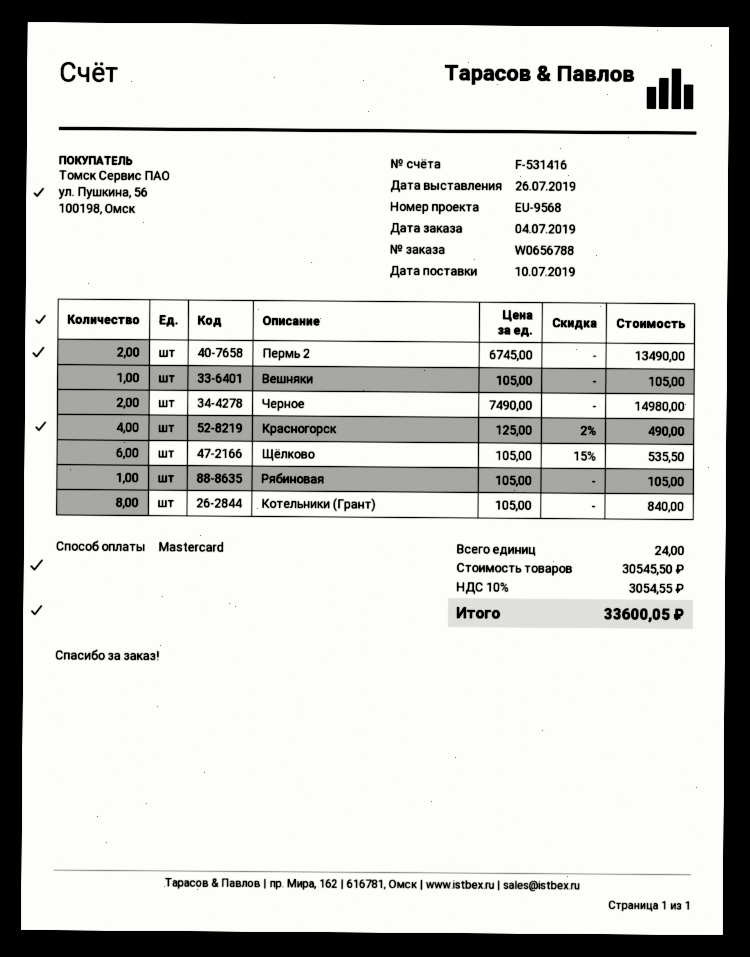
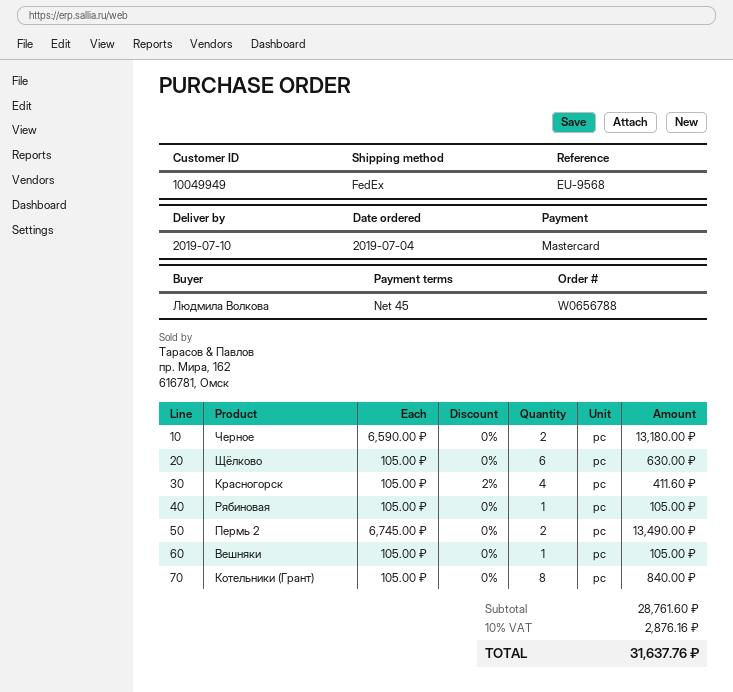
Черное: 2 x 7490.00 = 14980.00 -> 2 x 6590.00 = 13180.00
Красногорск: 4 x 125.00 - 2% = 490.00 -> 4 x 105.00 - 2% = 411.60
Щёлково: 6 x 105.00 - 15% = 535.50 -> 6 x 105.00 = 630.00
subtotal: 30545.50 -> 28761.60
tax: 10% = 3054.55 -> 10% = 2876.16
total: 33600.05 -> 31637.76

